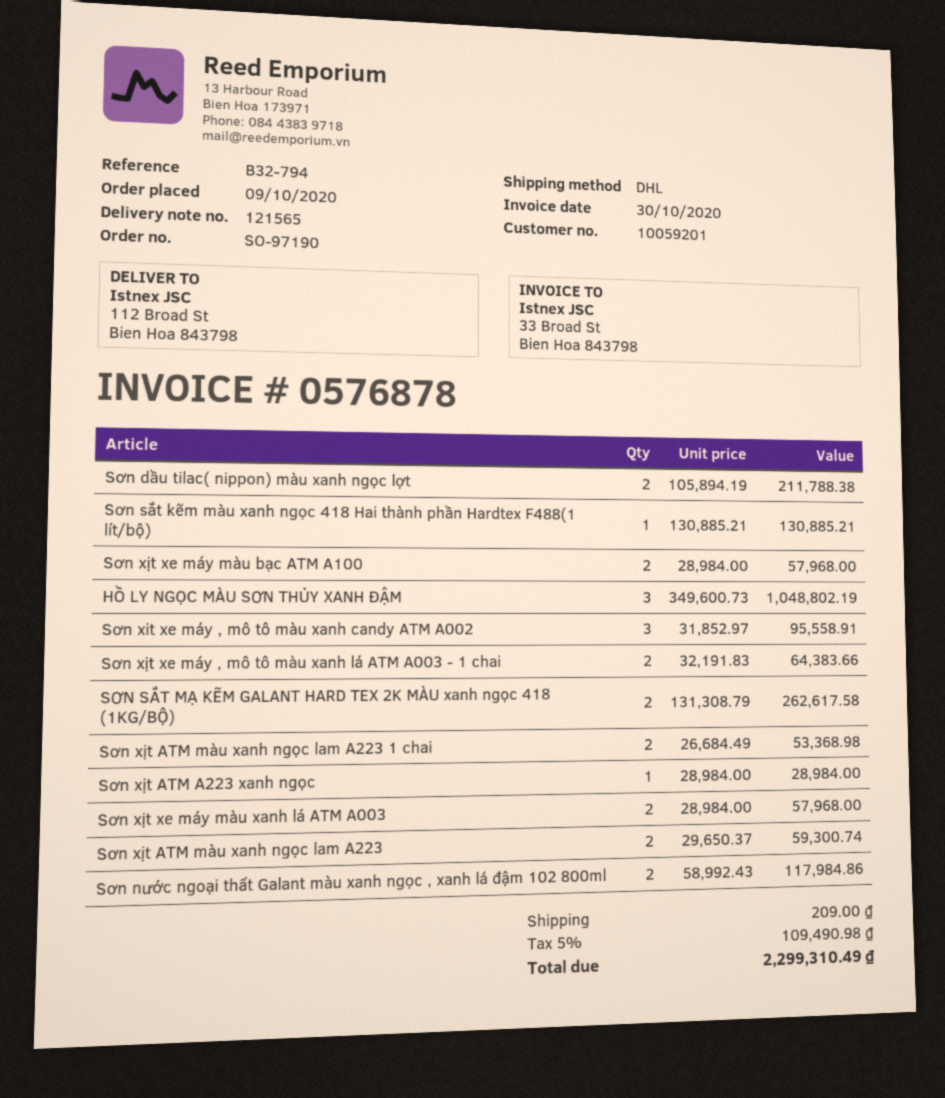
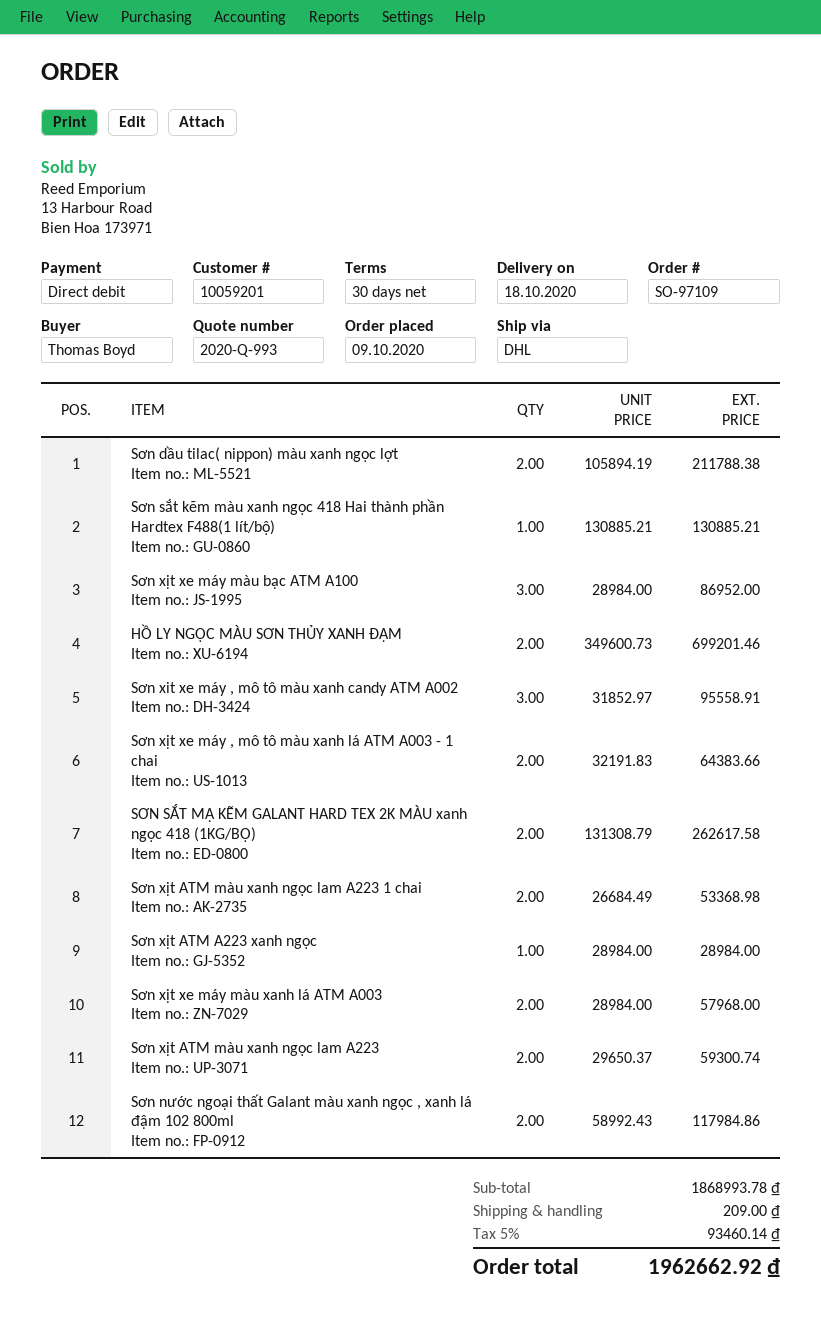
order number: SO-97190 -> SO-97109
Sơn xịt xe máy màu bạc ATM A100: 2 x 28984.00 = 57968.00 -> 3 x 28984.00 = 86952.00
HỒ LY NGỌC MÀU SƠN THỦY XANH ĐẬM: 3 x 349600.73 = 1048802.19 -> 2 x 349600.73 = 699201.46
tax: 5% = 109490.98 -> 5% = 93460.14
total: 2299310.49 -> 1962662.92

